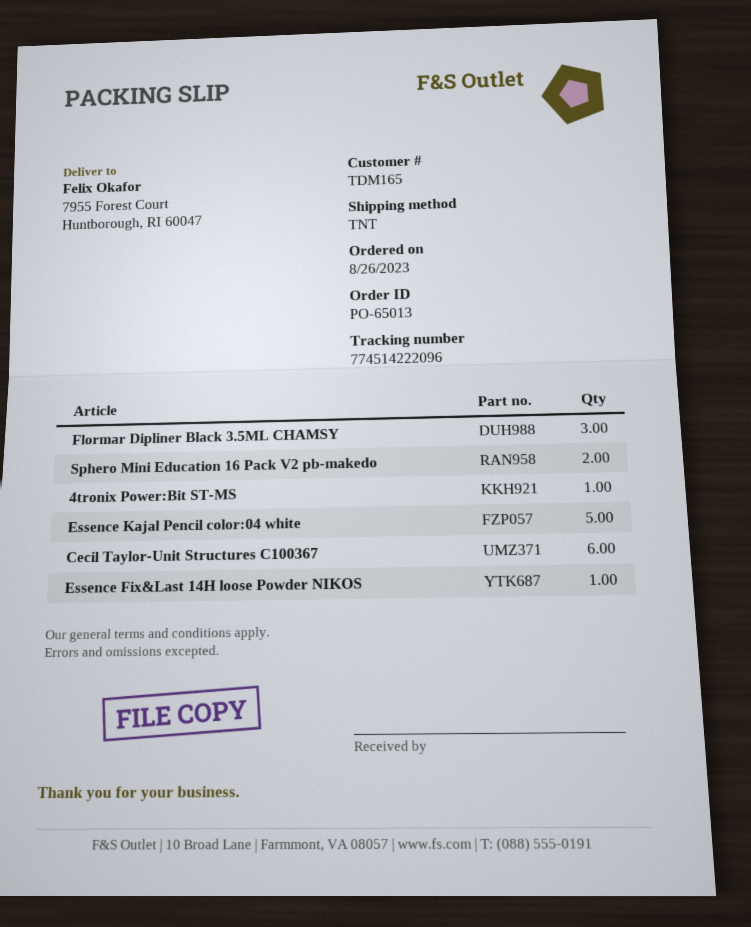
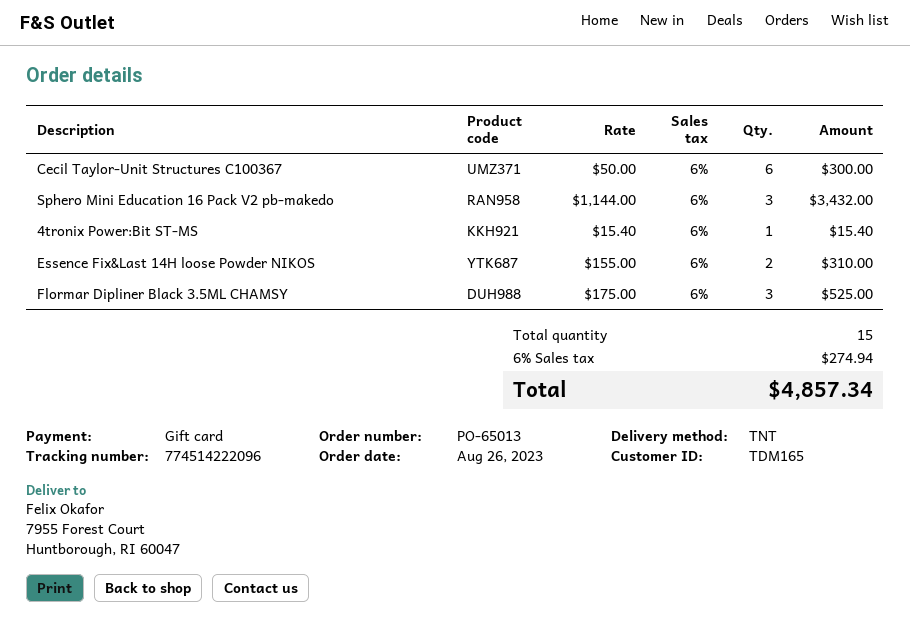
Sphero Mini Education 16 Pack V2 pb-makedo: 2 -> 3
Essence Kajal Pencil color:04 white: 5 -> none
Essence Fix&Last 14H loose Powder NIKOS: 1 -> 2

